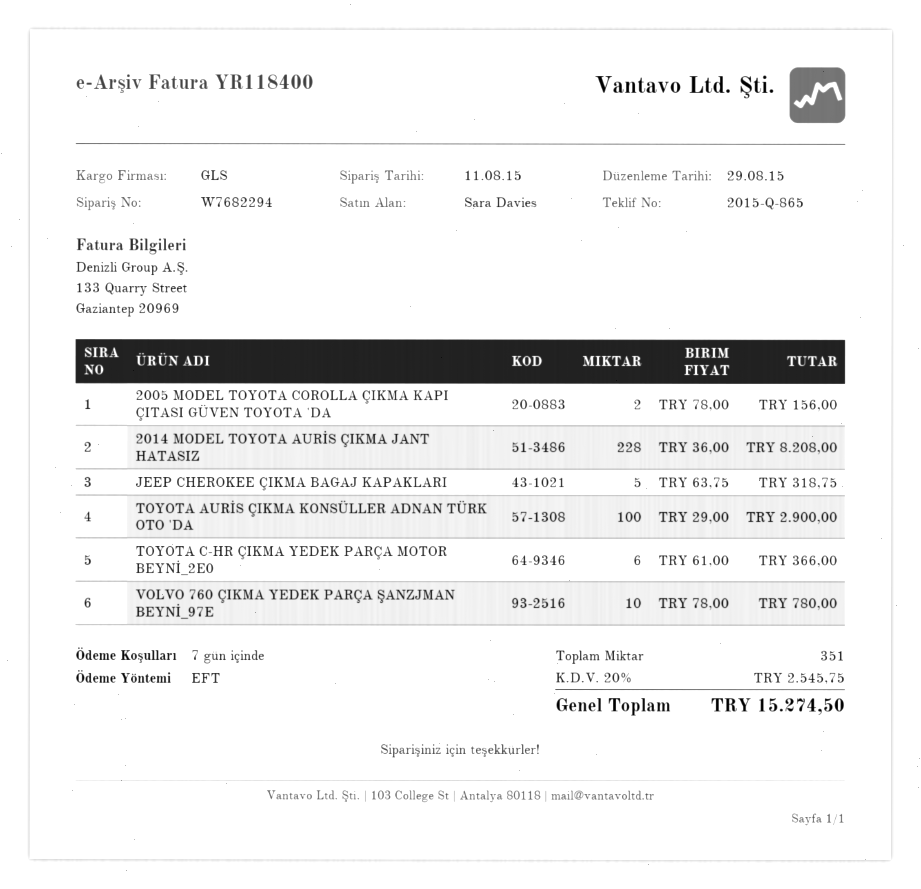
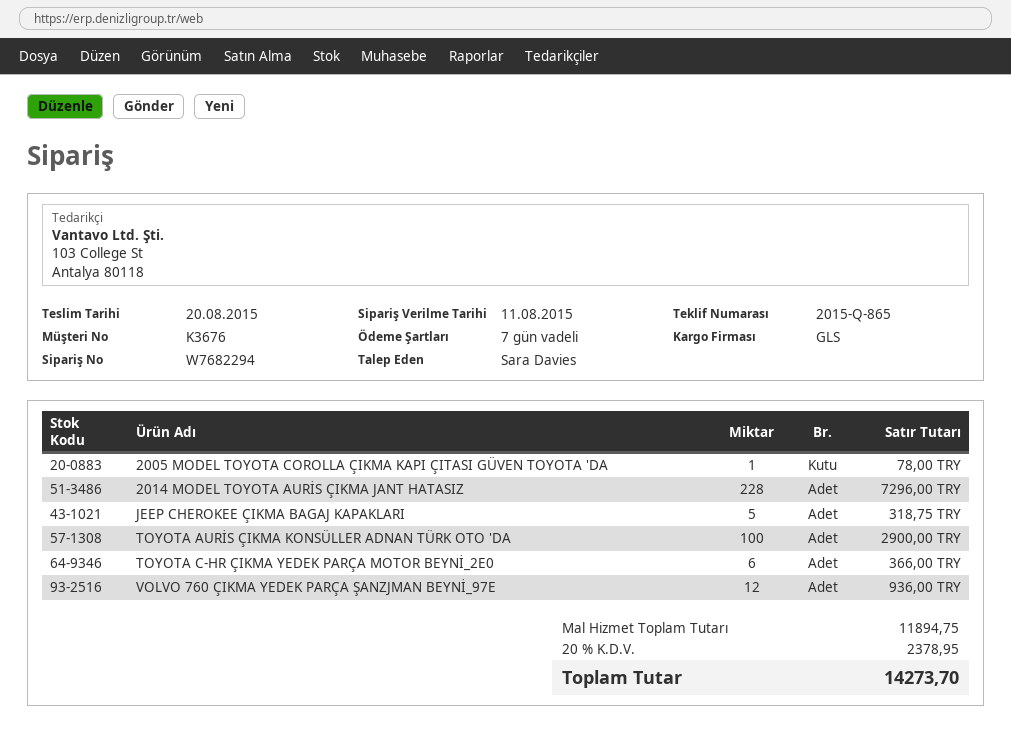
2005 MODEL TOYOTA COROLLA ÇIKMA KAPI ÇITASI GÜVEN TOYOTA 'DA: 2 for 156.00 -> 1 for 78.00
2014 MODEL TOYOTA AURİS ÇIKMA JANT HATASIZ: 228 for 8208.00 -> 228 for 7296.00
VOLVO 760 ÇIKMA YEDEK PARÇA ŞANZJMAN BEYNİ_97E: 10 for 780.00 -> 12 for 936.00
tax: 20% = 2545.75 -> 20% = 2378.95
total: 15274.50 -> 14273.70

